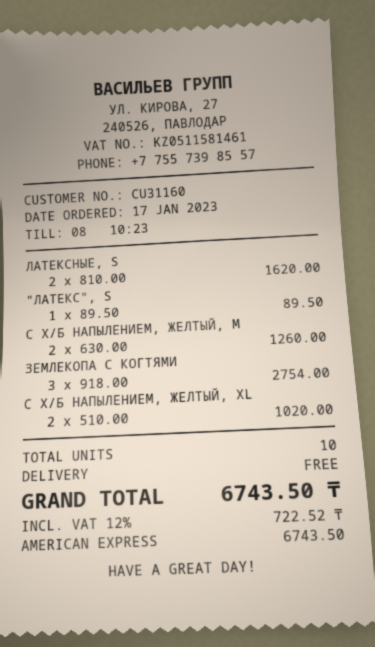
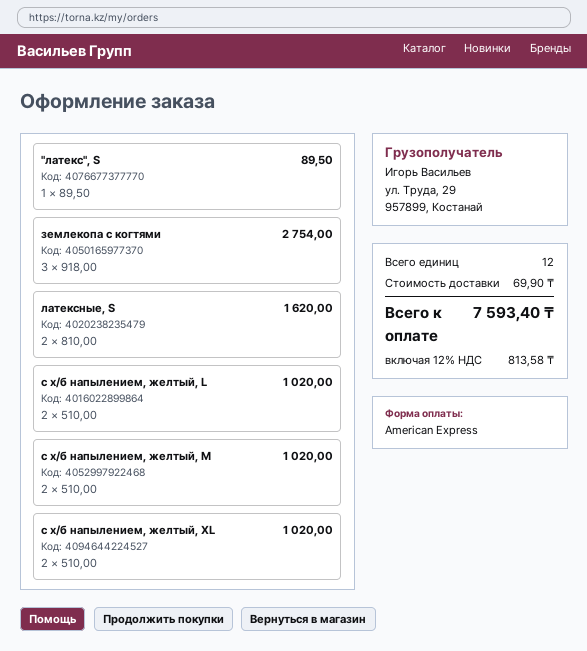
С Х/Б НАПЫЛЕНИЕМ, ЖЕЛТЫЙ, M: 2 x 630.00 = 1260.00 -> 2 x 510.00 = 1020.00
с х/б напылением, желтый, L: none -> 2 x 510.00 = 1020.00
total quantity: 10 -> 12
shipping: 0.00 -> 69.90
tax: 12% = 722.52 -> 12% = 813.58
total: 6743.50 -> 7593.40

